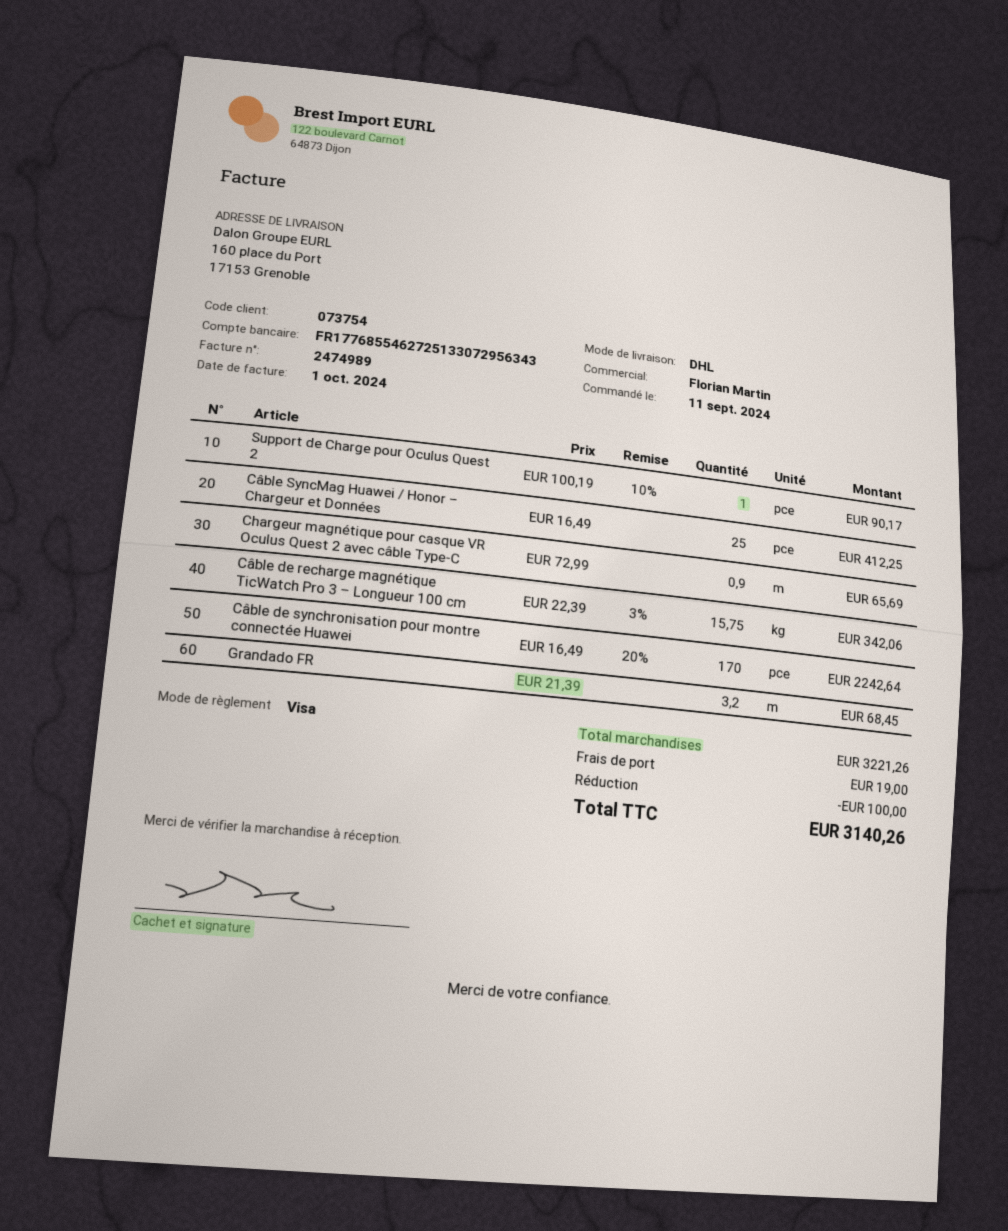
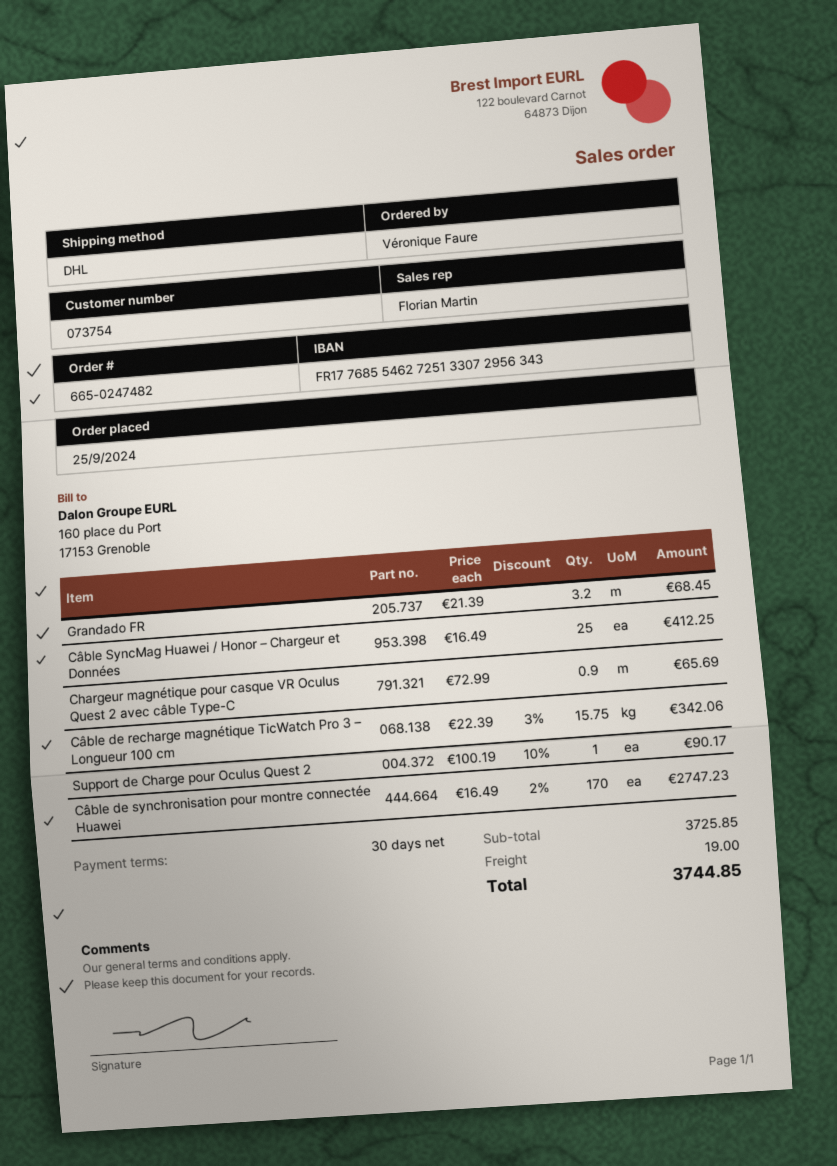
order date: 2024-09-11 -> 2024-09-25
Câble de synchronisation pour montre connectée Huawei: 170 x 16.49 - 20% = 2242.64 -> 170 x 16.49 - 2% = 2747.23
subtotal: 3221.26 -> 3725.85
discount: 100.00 -> none
total: 3140.26 -> 3744.85

